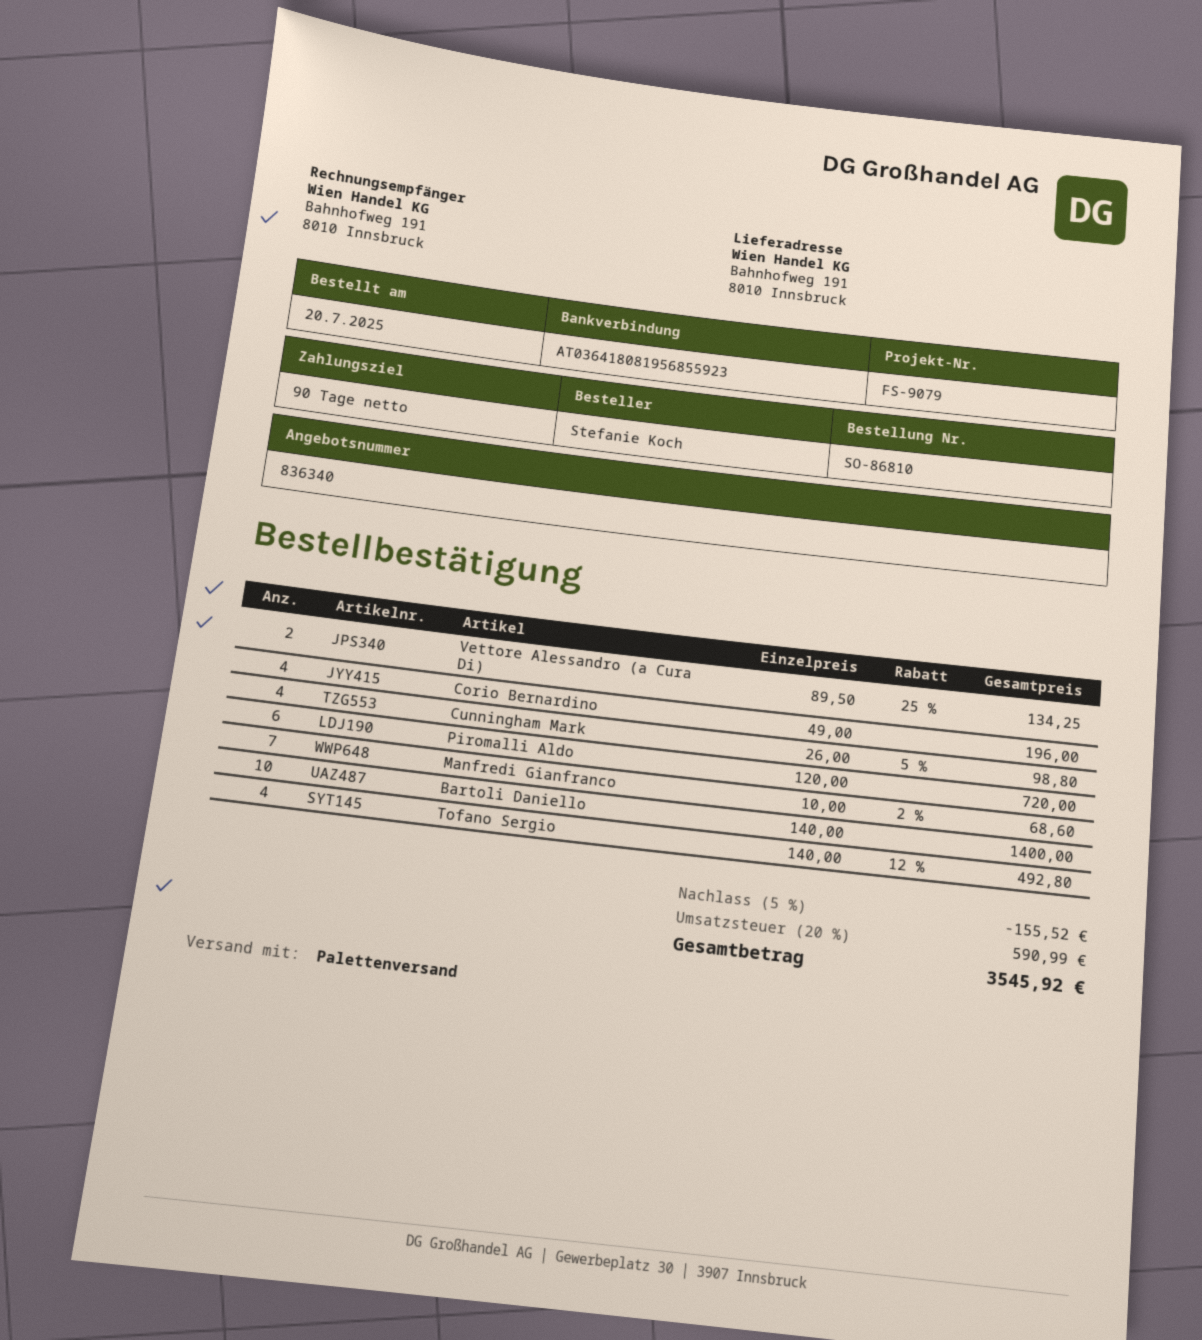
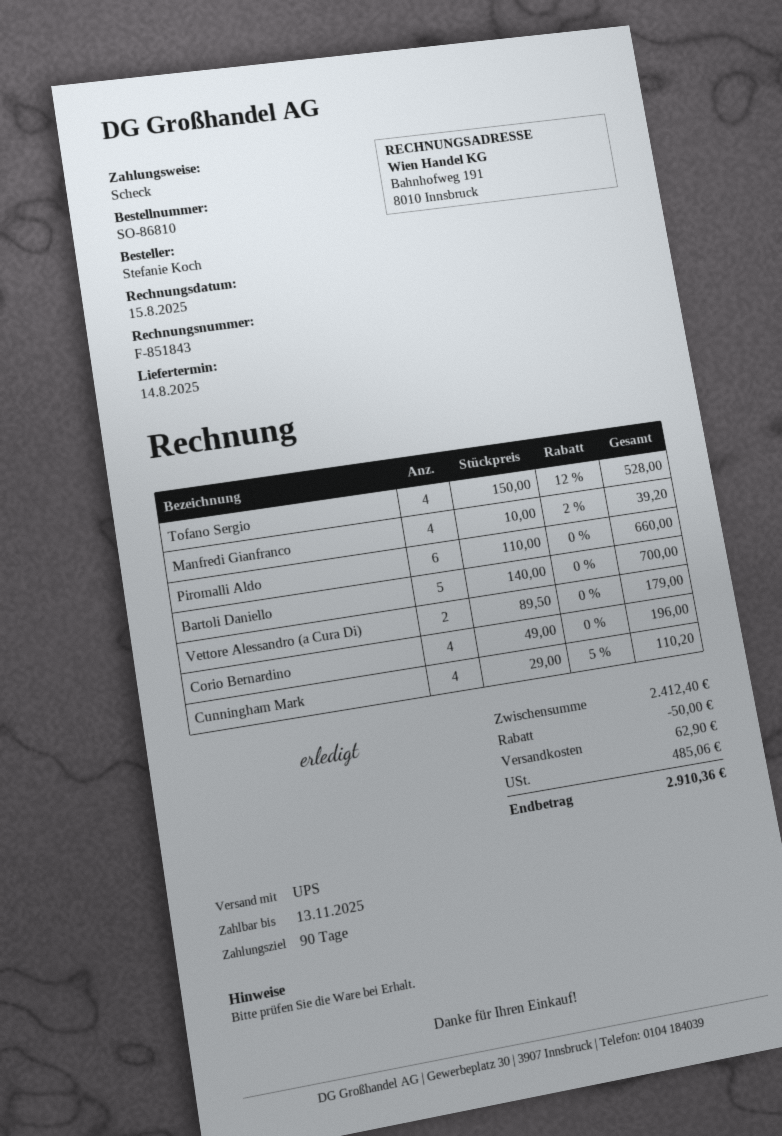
shipping method: pallet freight -> UPS
Vettore Alessandro (a Cura Di): 2 x 89.50 - 25% = 134.25 -> 2 x 89.50 = 179.00
Cunningham Mark: 4 x 26.00 - 5% = 98.80 -> 4 x 29.00 - 5% = 110.20
Piromalli Aldo: 6 x 120.00 = 720.00 -> 6 x 110.00 = 660.00
Manfredi Gianfranco: 7 x 10.00 - 2% = 68.60 -> 4 x 10.00 - 2% = 39.20
Bartoli Daniello: 10 x 140.00 = 1400.00 -> 5 x 140.00 = 700.00
Tofano Sergio: 4 x 140.00 - 12% = 492.80 -> 4 x 150.00 - 12% = 528.00
discount: 155.52 -> 50.00
shipping: none -> 62.90
tax: 590.99 -> 485.06
total: 3545.92 -> 2910.36

